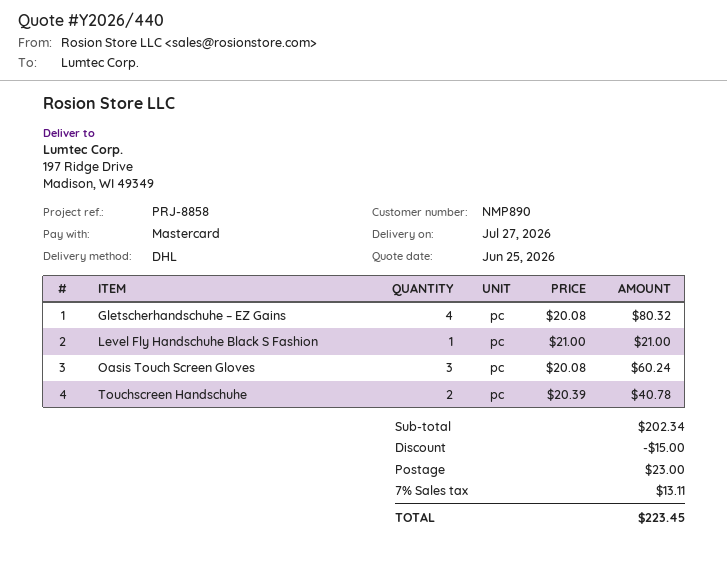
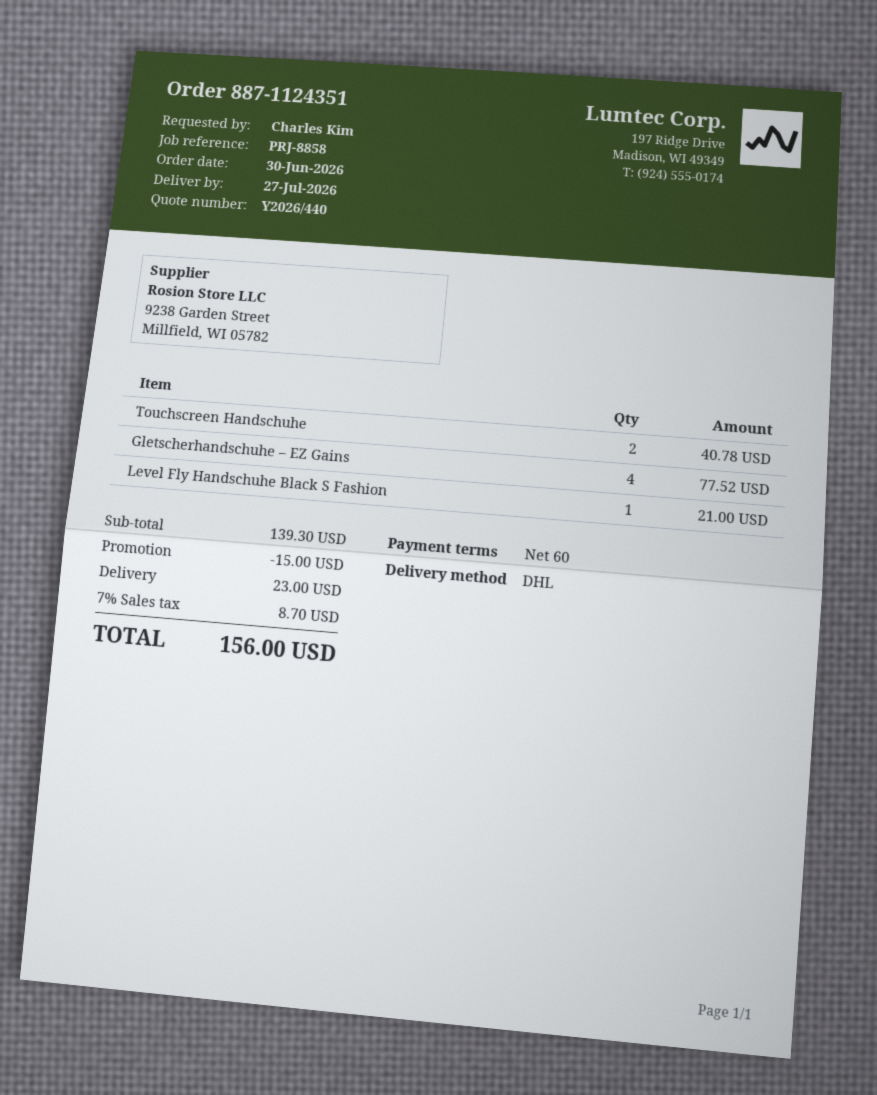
Gletscherhandschuhe – EZ Gains: 4 for 80.32 -> 4 for 77.52
Oasis Touch Screen Gloves: 3 for 60.24 -> none
subtotal: 202.34 -> 139.30
tax: 7% = 13.11 -> 7% = 8.70
total: 223.45 -> 156.00

